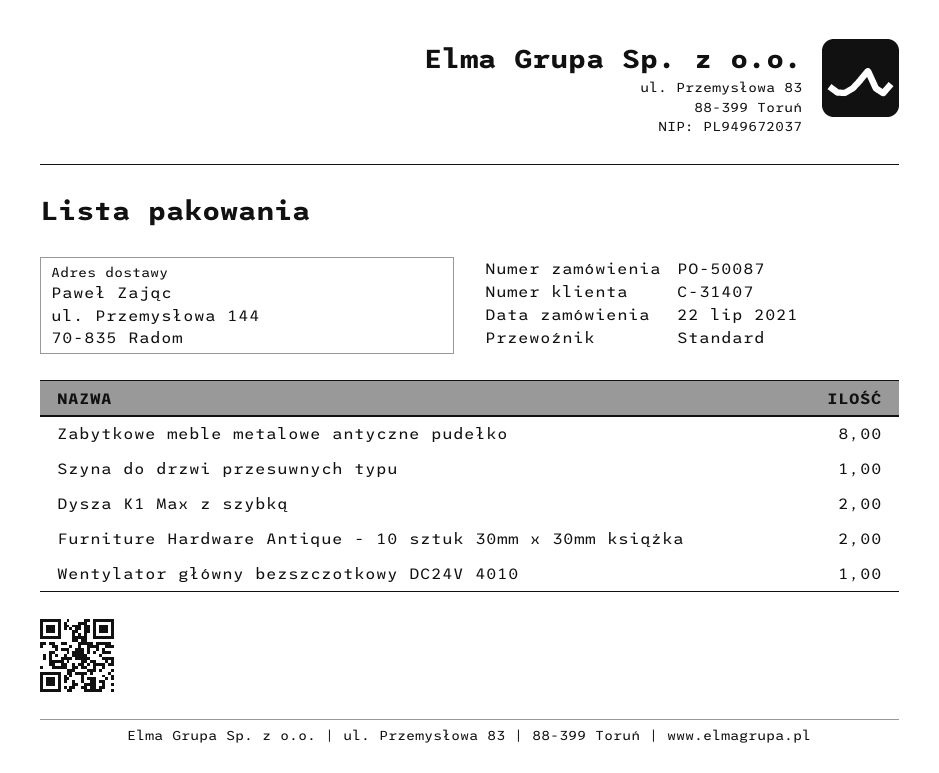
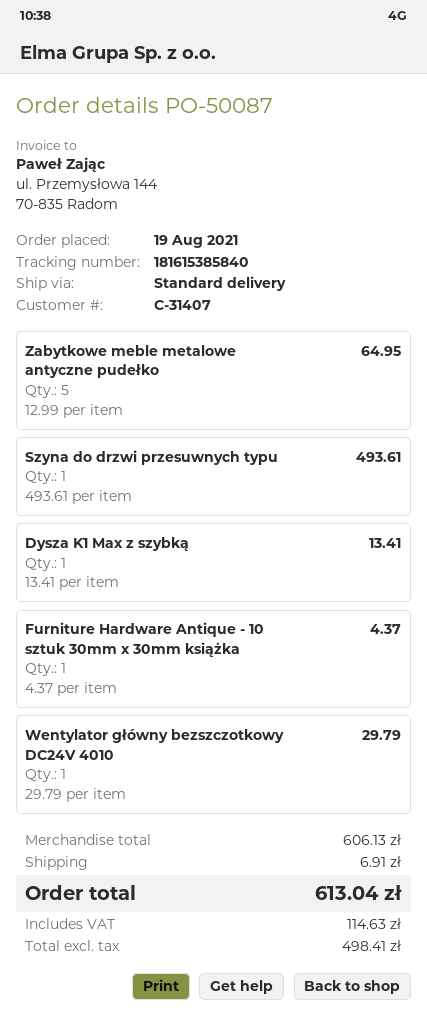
order date: 2021-07-22 -> 2021-08-19
Zabytkowe meble metalowe antyczne pudełko: 8 -> 5
Dysza K1 Max z szybką: 2 -> 1
Furniture Hardware Antique - 10 sztuk 30mm x 30mm książka: 2 -> 1

